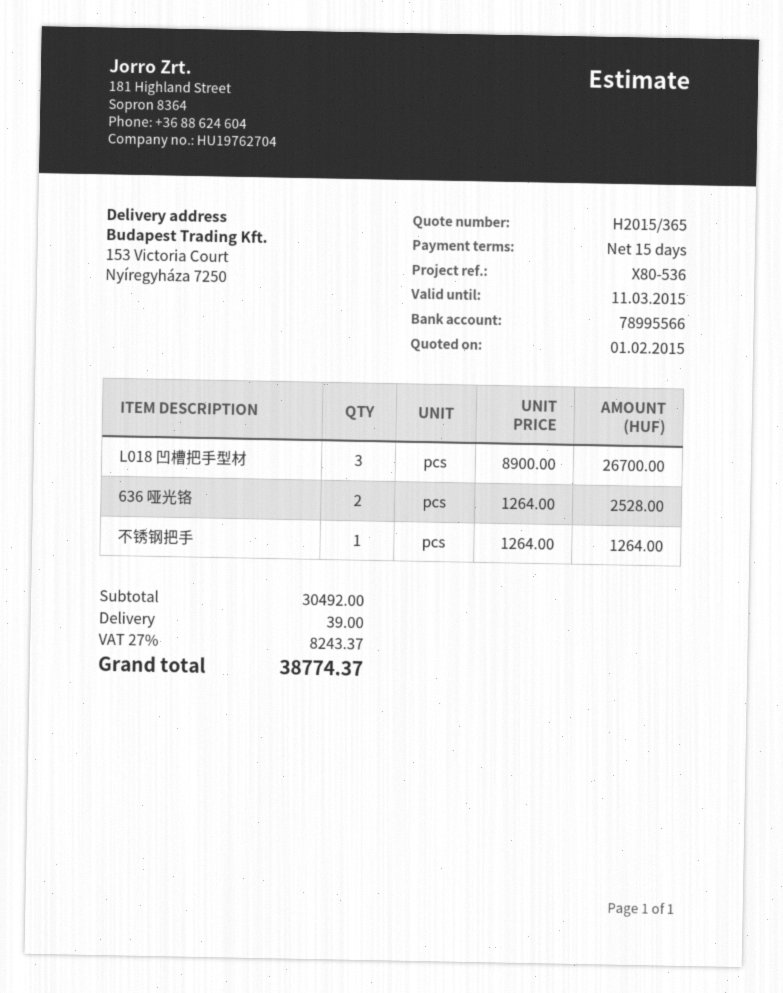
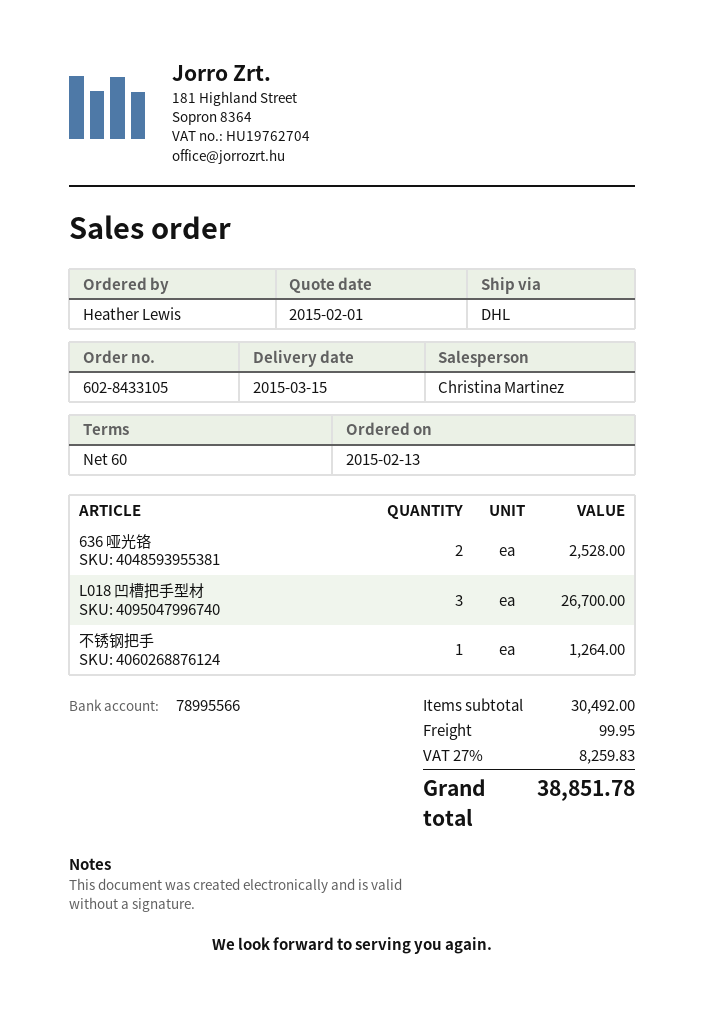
payment terms: 15 days -> 60 days
shipping: 39.00 -> 99.95
tax: 27% = 8243.37 -> 27% = 8259.83
total: 38774.37 -> 38851.78

